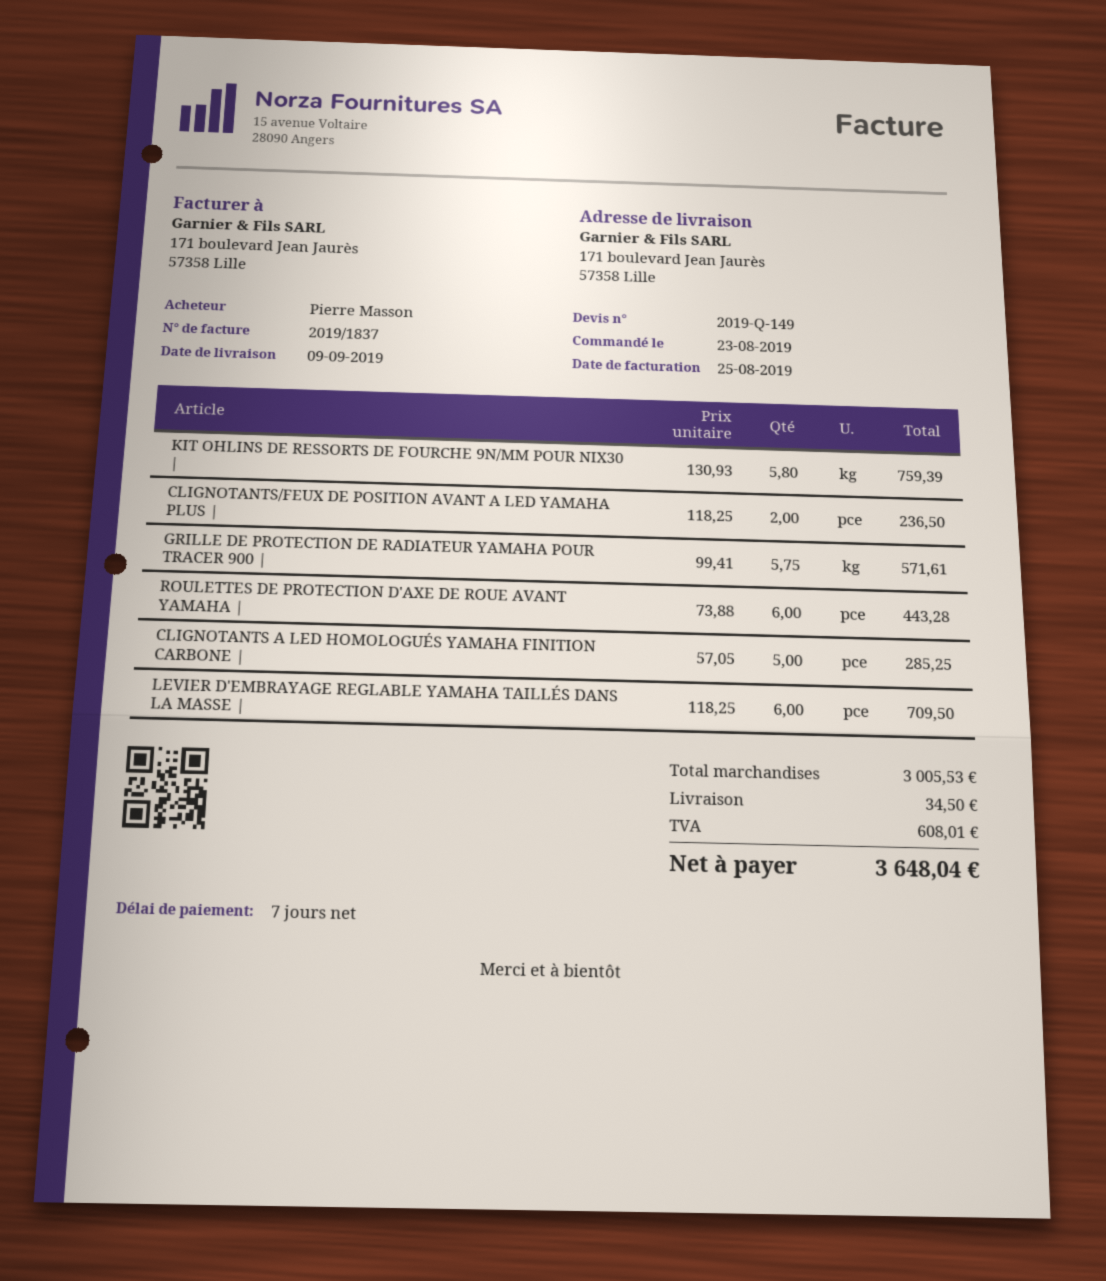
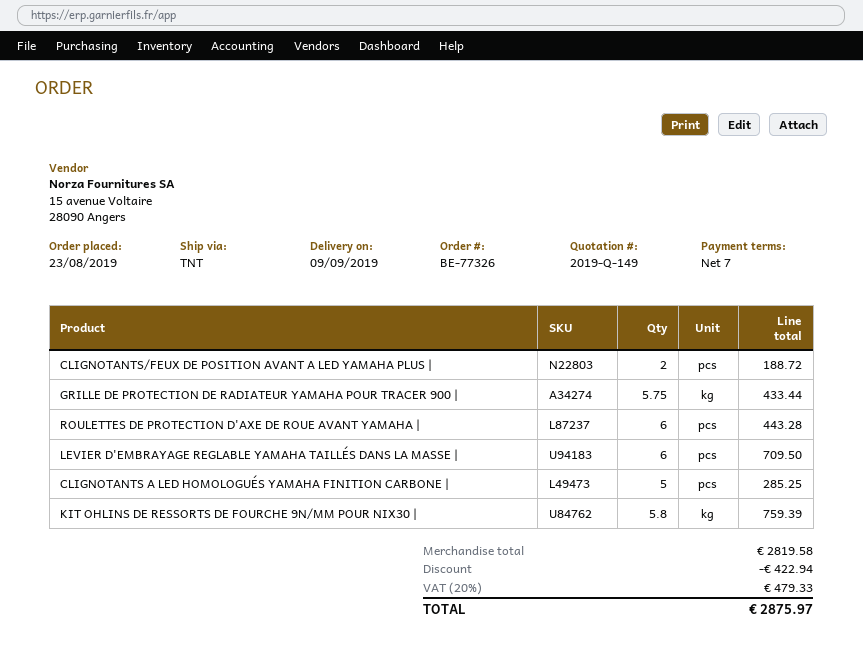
CLIGNOTANTS/FEUX DE POSITION AVANT A LED YAMAHA PLUS |: 2 for 236.50 -> 2 for 188.72
GRILLE DE PROTECTION DE RADIATEUR YAMAHA POUR TRACER 900 |: 5.75 for 571.61 -> 5.75 for 433.44
subtotal: 3005.53 -> 2819.58
discount: none -> 422.94
shipping: 34.50 -> none
tax: 608.01 -> 479.33
total: 3648.04 -> 2875.97

